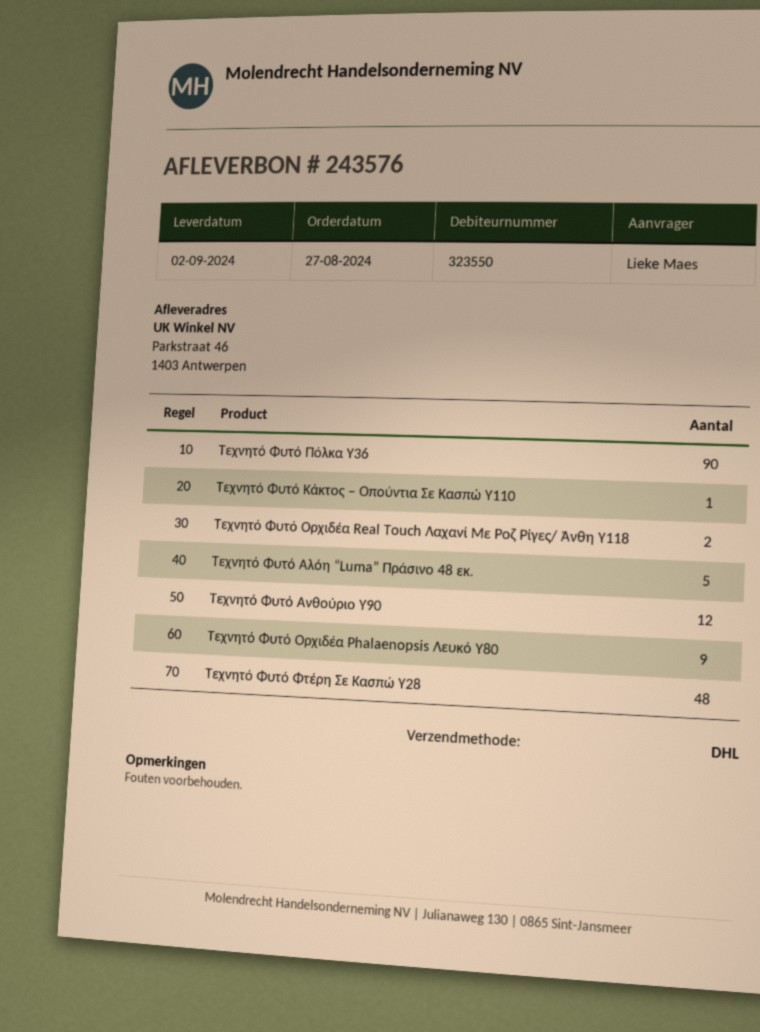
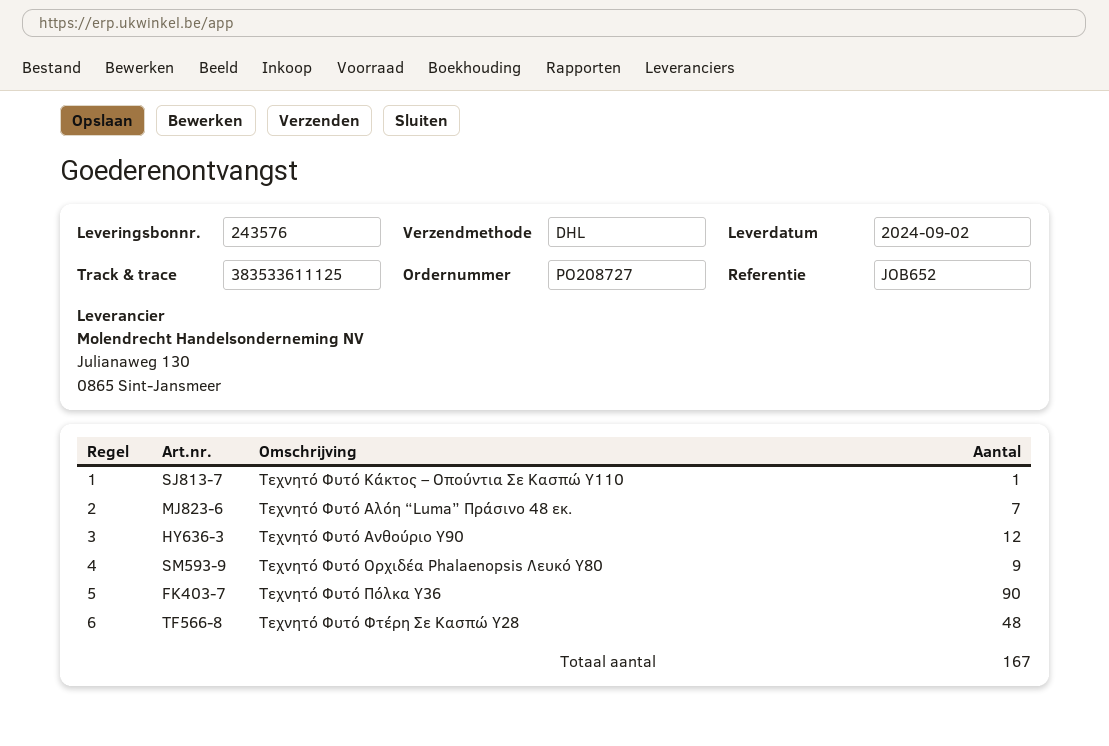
Τεχνητό Φυτό Ορχιδέα Real Touch Λαχανί Με Ροζ Ρίγες/ Άνθη Y118: 2 -> none
Τεχνητό Φυτό Αλόη “Luma” Πράσινο 48 εκ.: 5 -> 7

